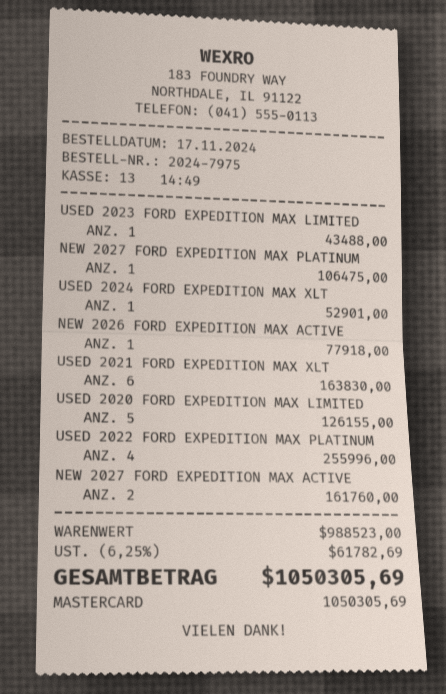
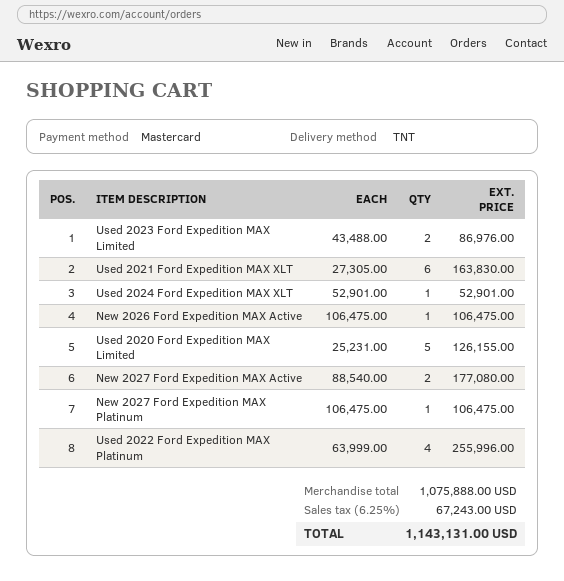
USED 2023 FORD EXPEDITION MAX LIMITED: 1 for 43488.00 -> 2 for 86976.00
NEW 2026 FORD EXPEDITION MAX ACTIVE: 1 for 77918.00 -> 1 for 106475.00
NEW 2027 FORD EXPEDITION MAX ACTIVE: 2 for 161760.00 -> 2 for 177080.00
subtotal: 988523.00 -> 1075888.00
tax: 6.25% = 61782.69 -> 6.25% = 67243.00
total: 1050305.69 -> 1143131.00

